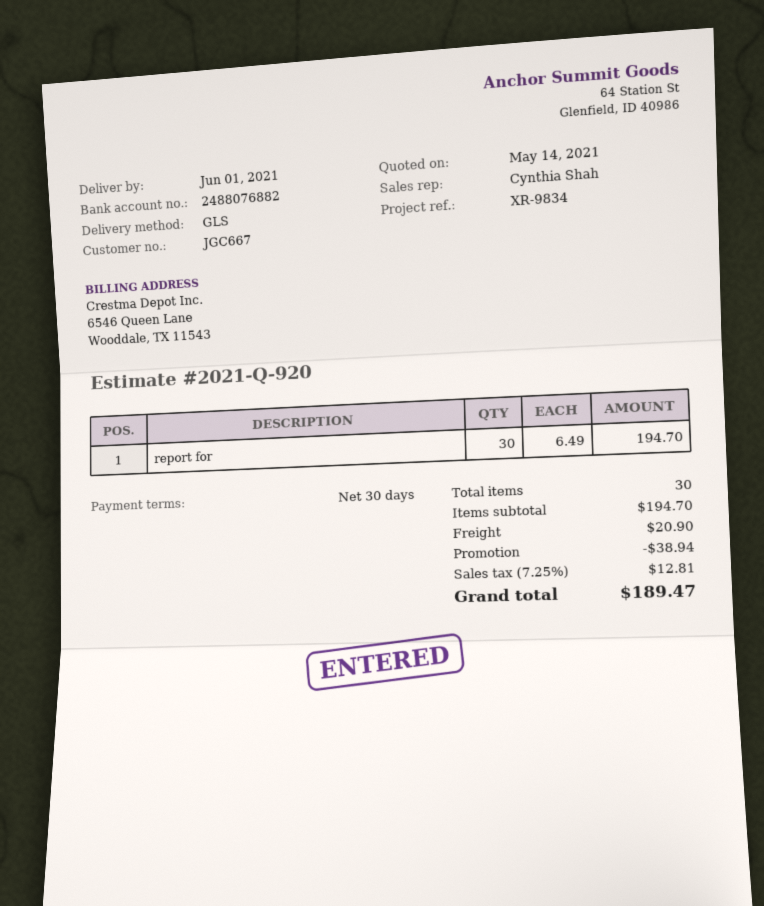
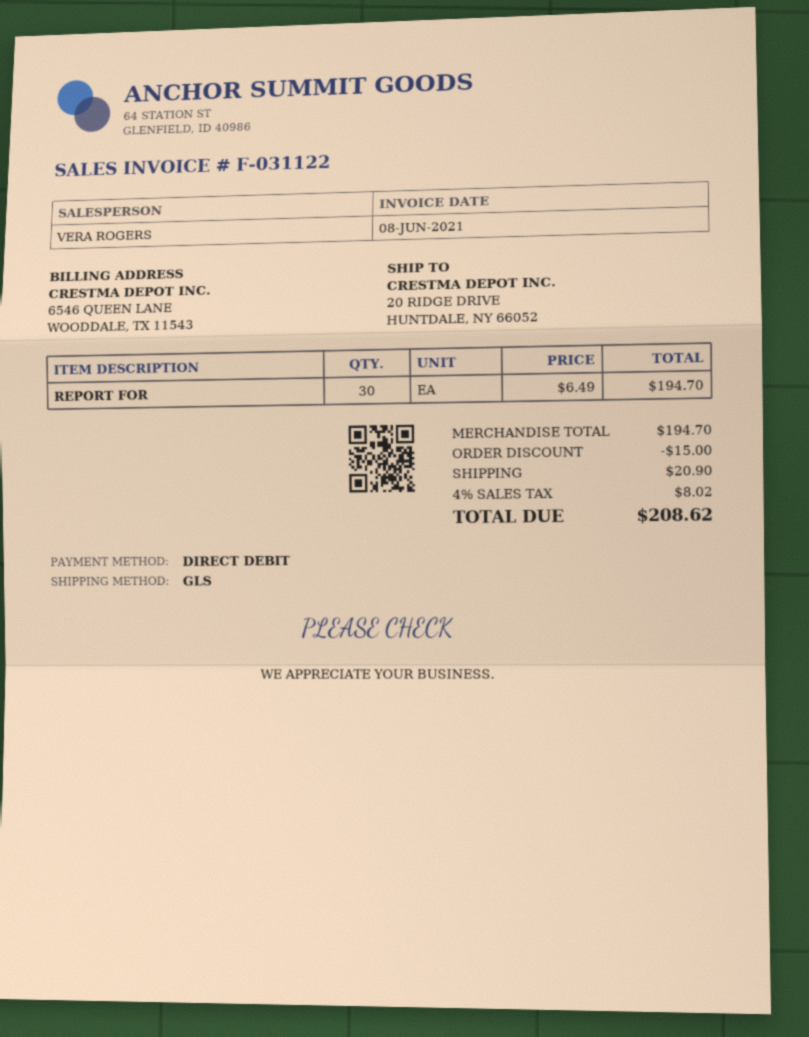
sales rep: Cynthia Shah -> VERA ROGERS
discount: 38.94 -> 15.00
tax: 7.25% = 12.81 -> 4% = 8.02
total: 189.47 -> 208.62

